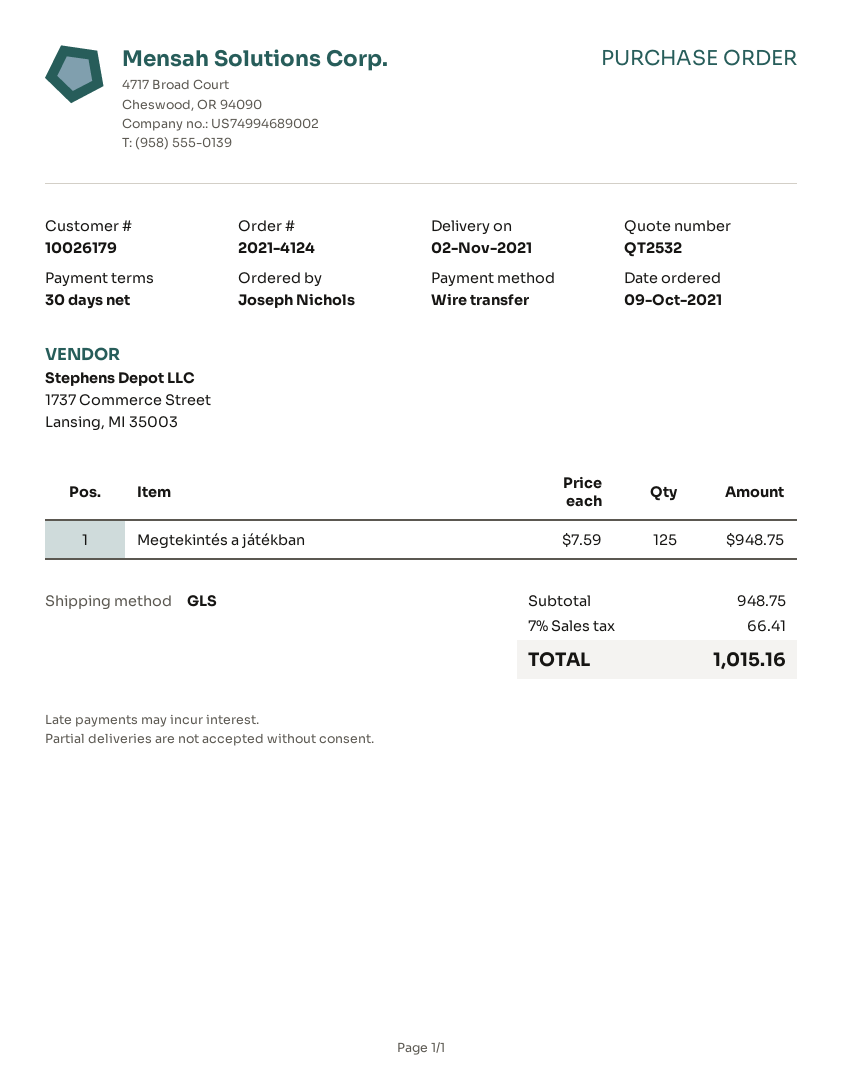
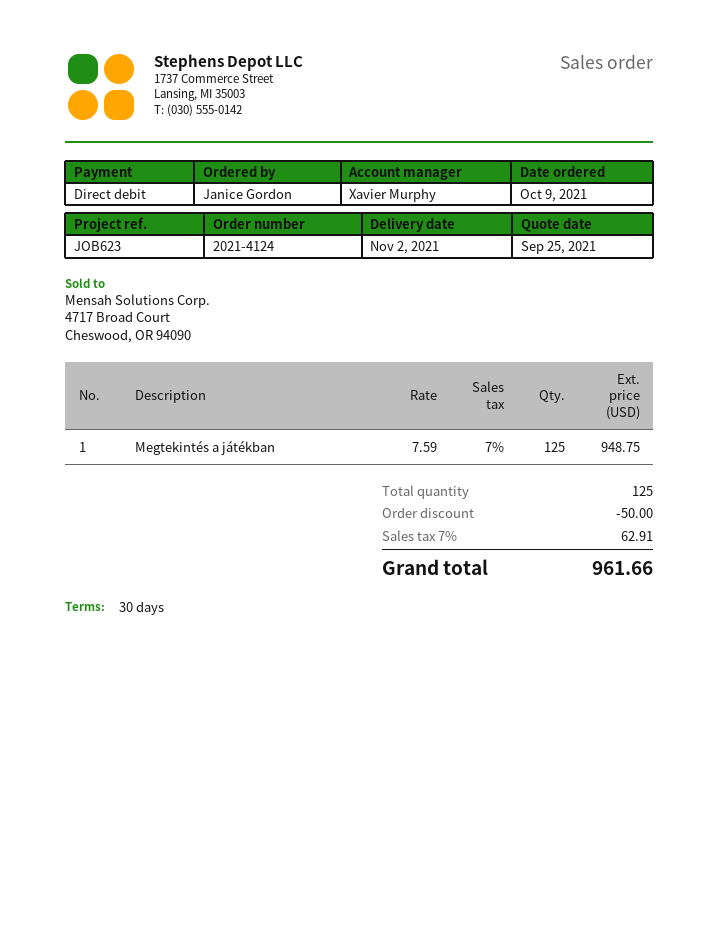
ordered by: Joseph Nichols -> Janice Gordon
payment method: bank transfer -> direct debit
discount: none -> 50.00
tax: 7% = 66.41 -> 7% = 62.91
total: 1015.16 -> 961.66

